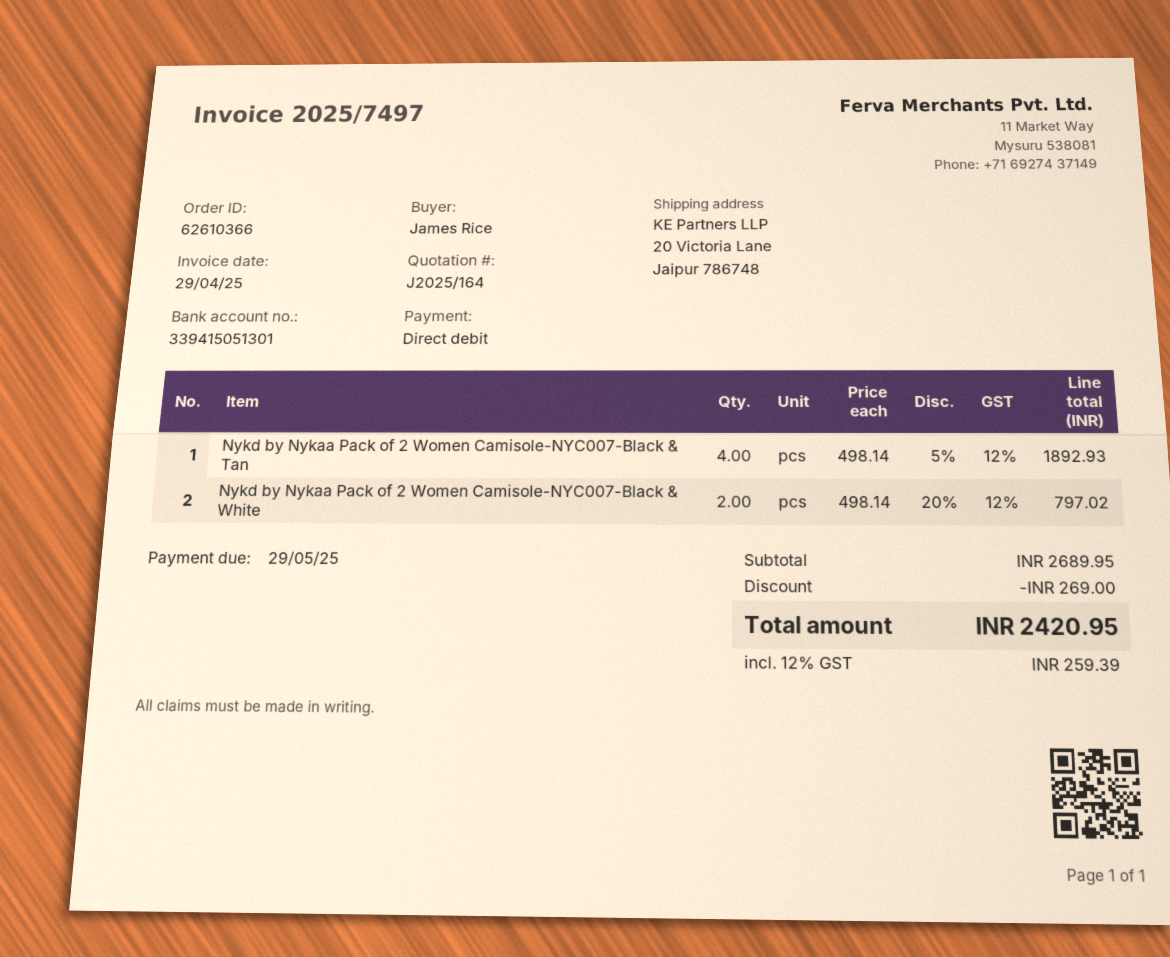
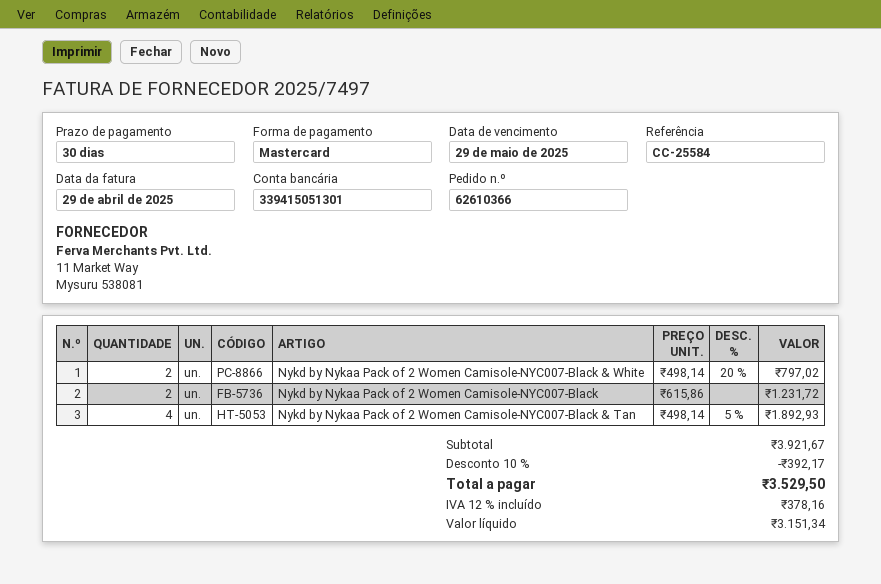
payment method: direct debit -> Mastercard
Nykd by Nykaa Pack of 2 Women Camisole-NYC007-Black: none -> 2 x 615.86 = 1231.72
subtotal: 2689.95 -> 3921.67
discount: 269.00 -> 392.17
tax: 12% = 259.39 -> 12% = 378.16
total: 2420.95 -> 3529.50

